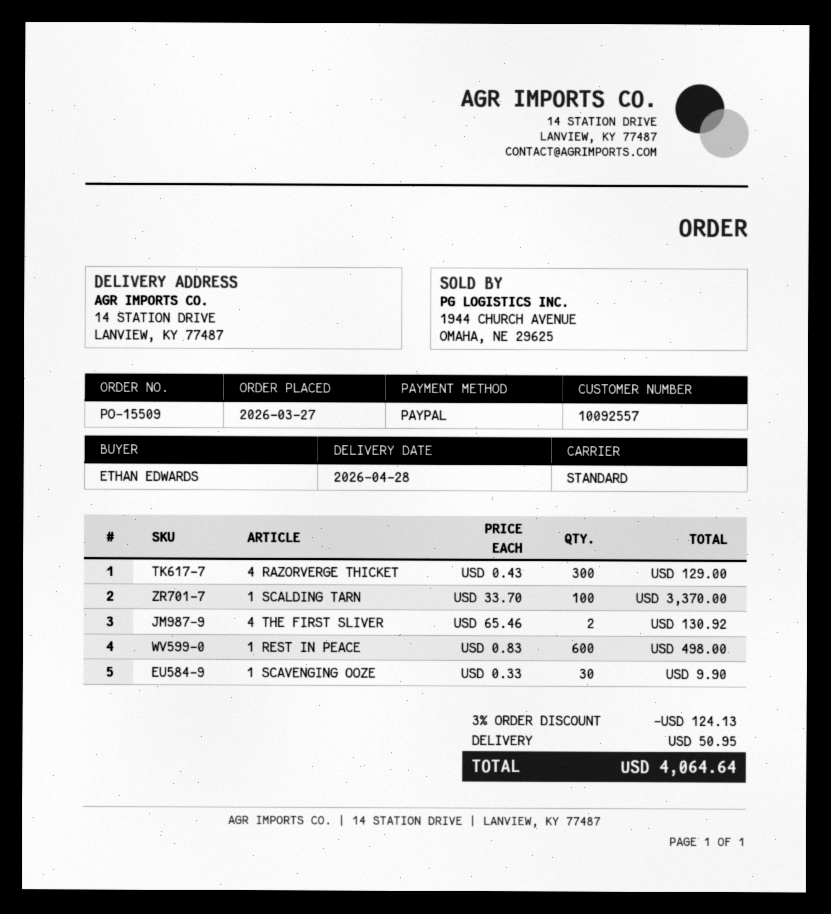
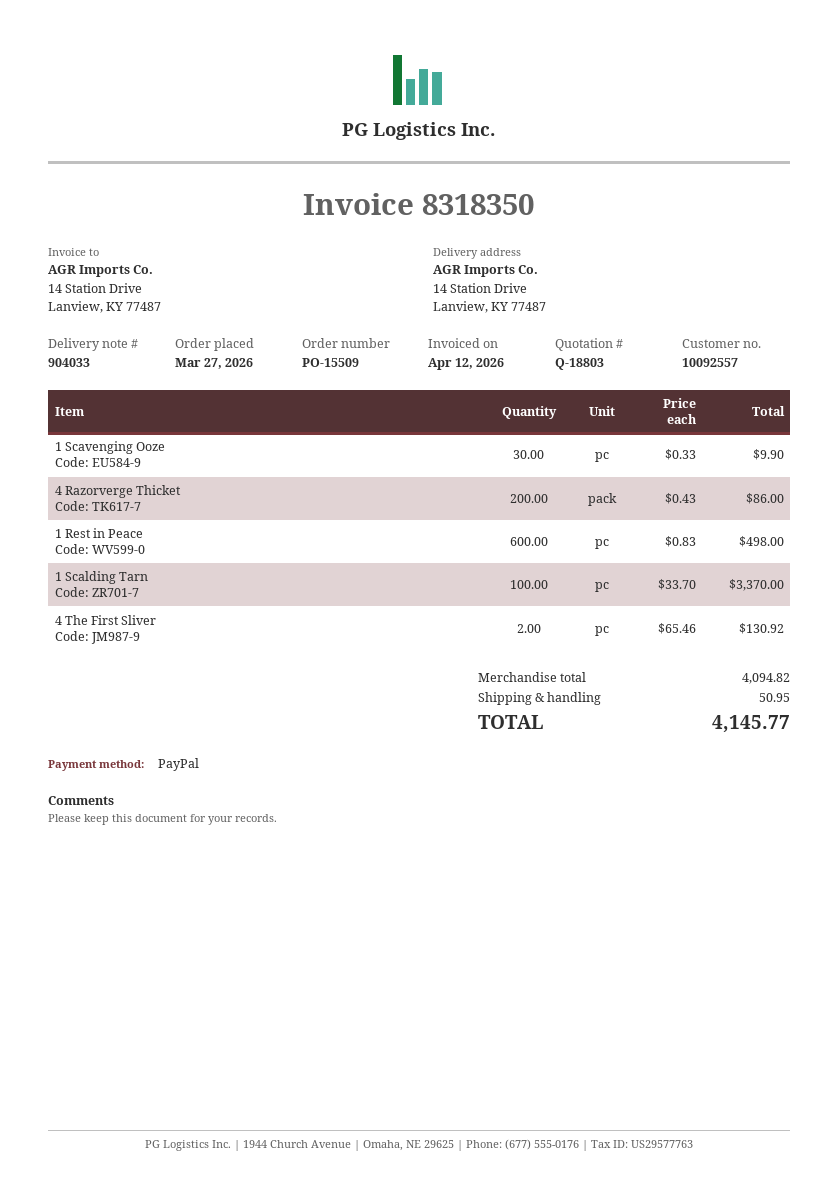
4 RAZORVERGE THICKET: 300 x 0.43 = 129.00 -> 200 x 0.43 = 86.00
discount: 3% = 124.13 -> none
total: 4064.64 -> 4145.77

